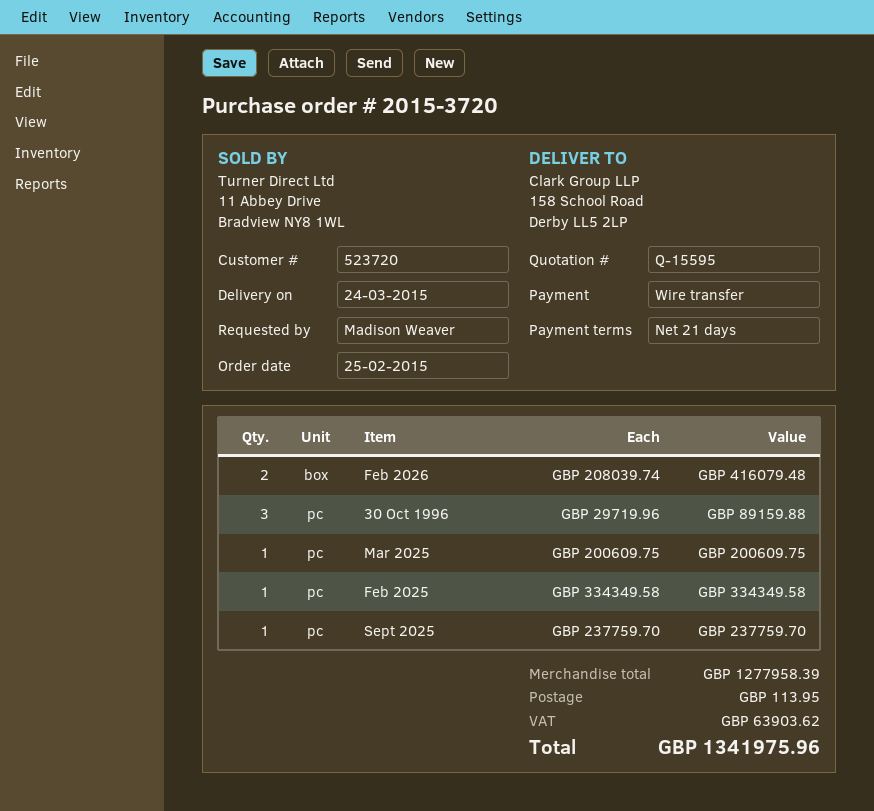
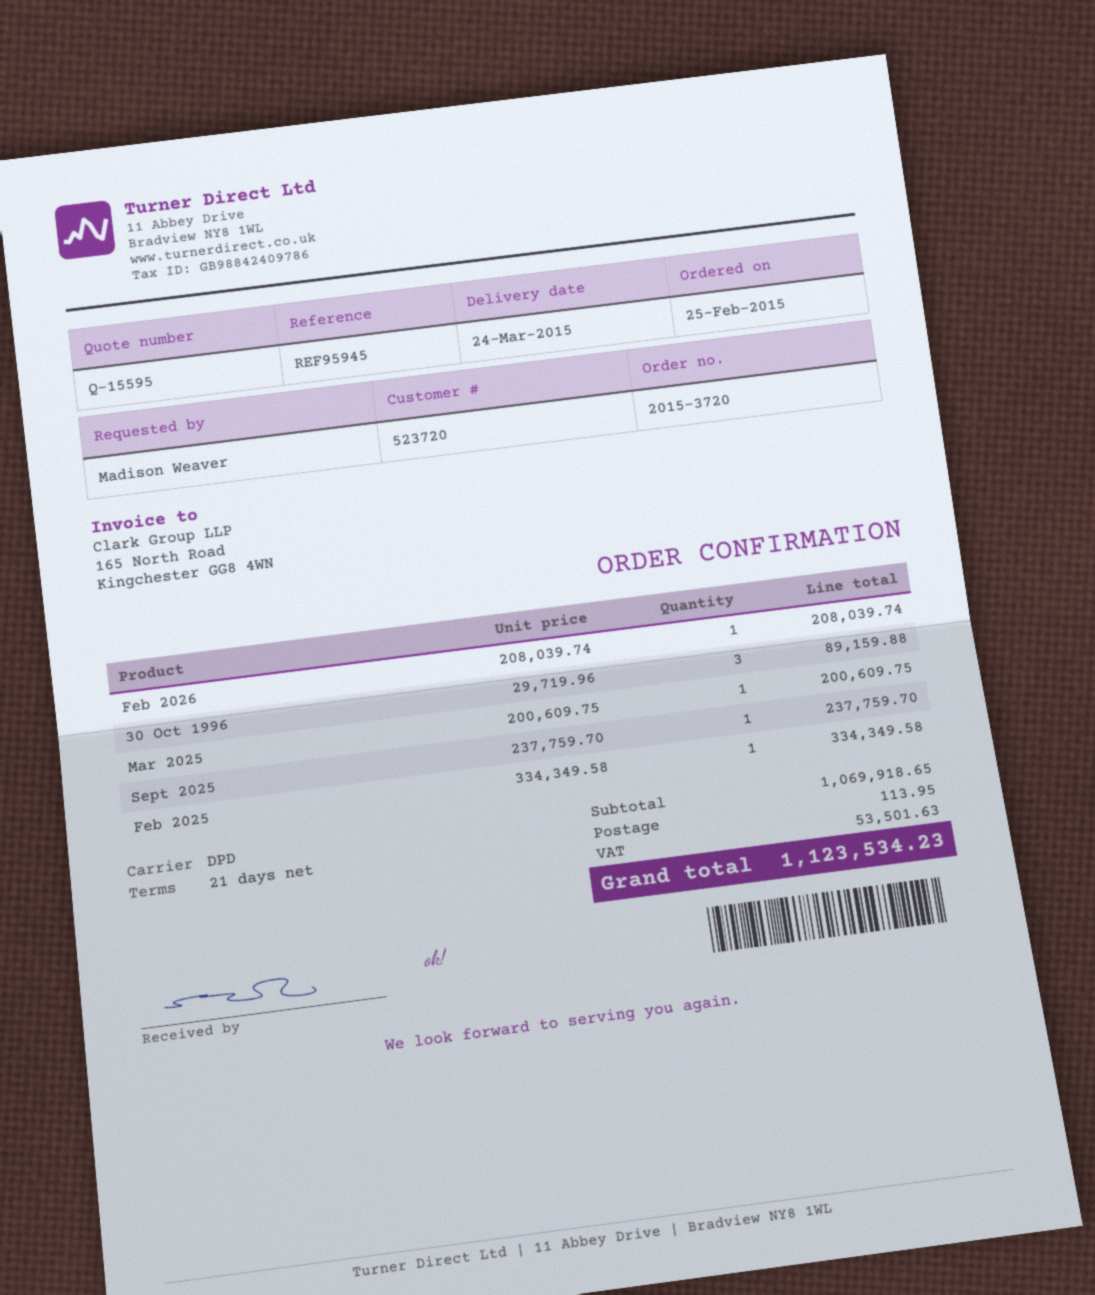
Feb 2026: 2 x 208039.74 = 416079.48 -> 1 x 208039.74 = 208039.74
subtotal: 1277958.39 -> 1069918.65
tax: 63903.62 -> 53501.63
total: 1341975.96 -> 1123534.23

